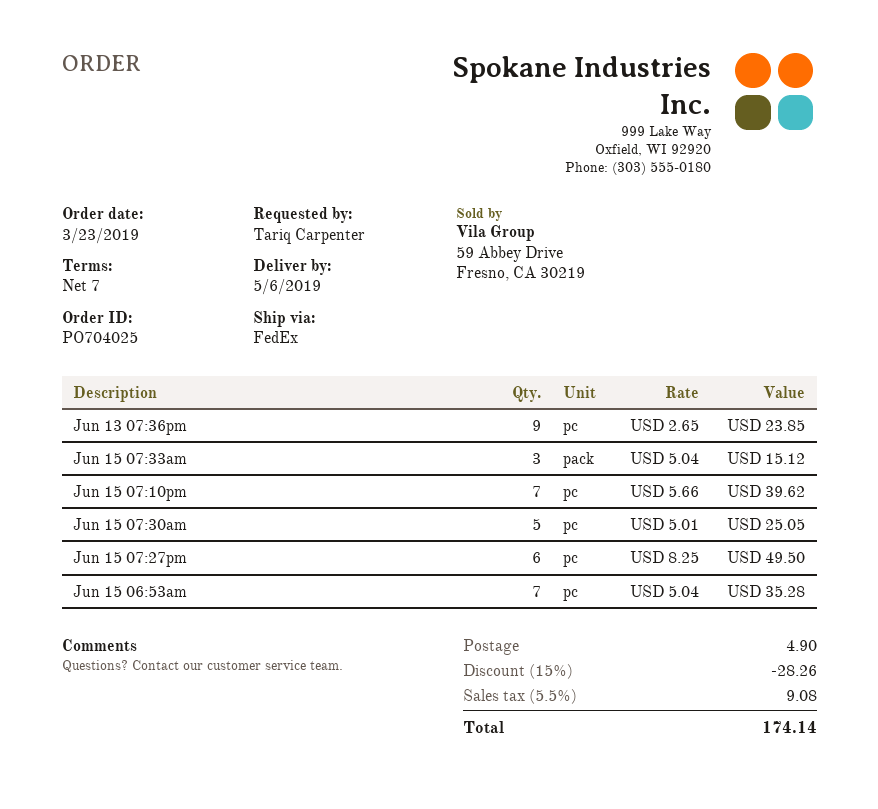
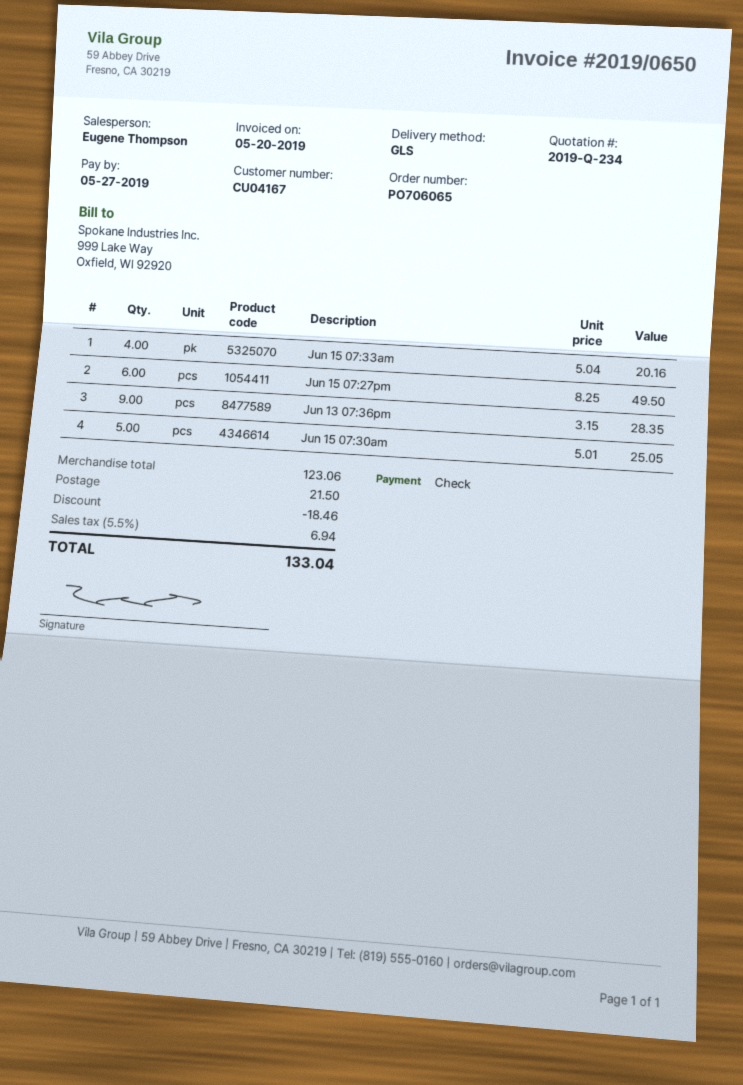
order number: PO704025 -> PO706065
shipping method: FedEx -> GLS
Jun 13 07:36pm: 9 x 2.65 = 23.85 -> 9 x 3.15 = 28.35
Jun 15 07:33am: 3 x 5.04 = 15.12 -> 4 x 5.04 = 20.16
Jun 15 07:10pm: 7 x 5.66 = 39.62 -> none
Jun 15 06:53am: 7 x 5.04 = 35.28 -> none
discount: 28.26 -> 18.46
shipping: 4.90 -> 21.50
tax: 5.5% = 9.08 -> 5.5% = 6.94
total: 174.14 -> 133.04

